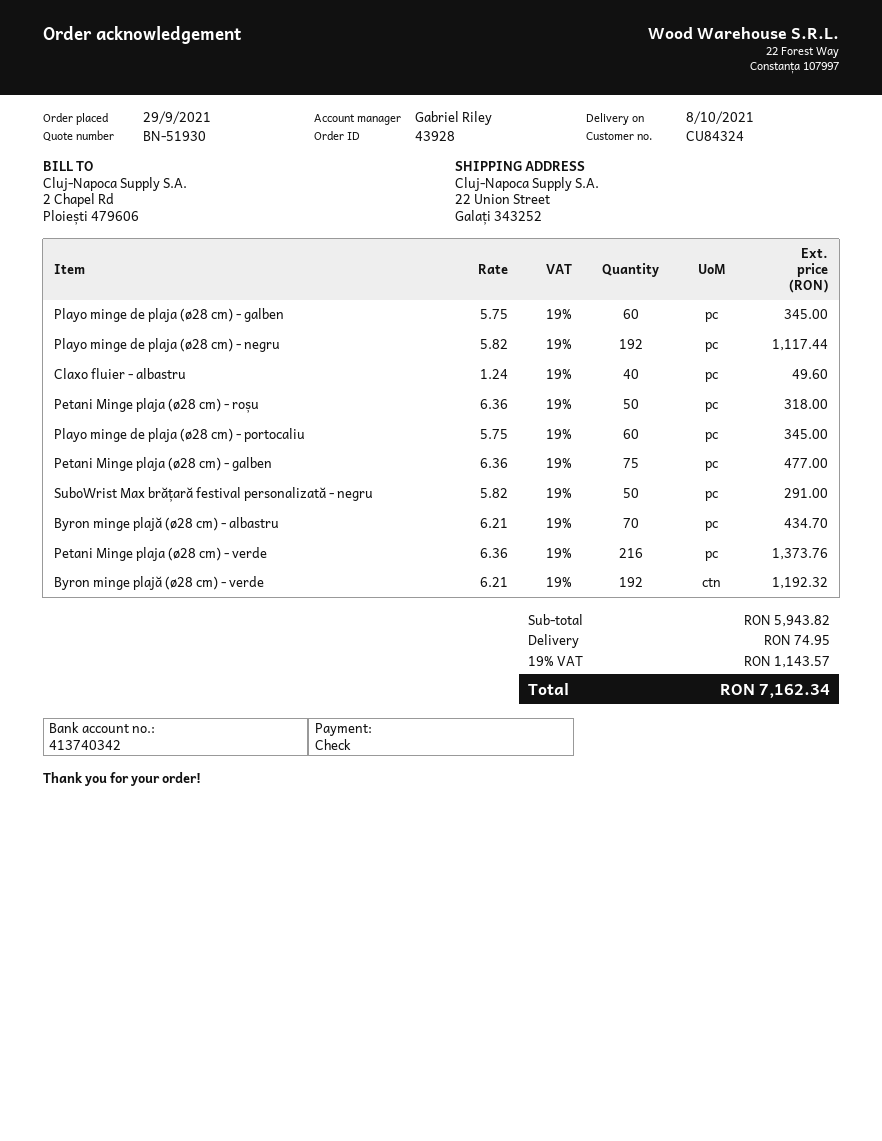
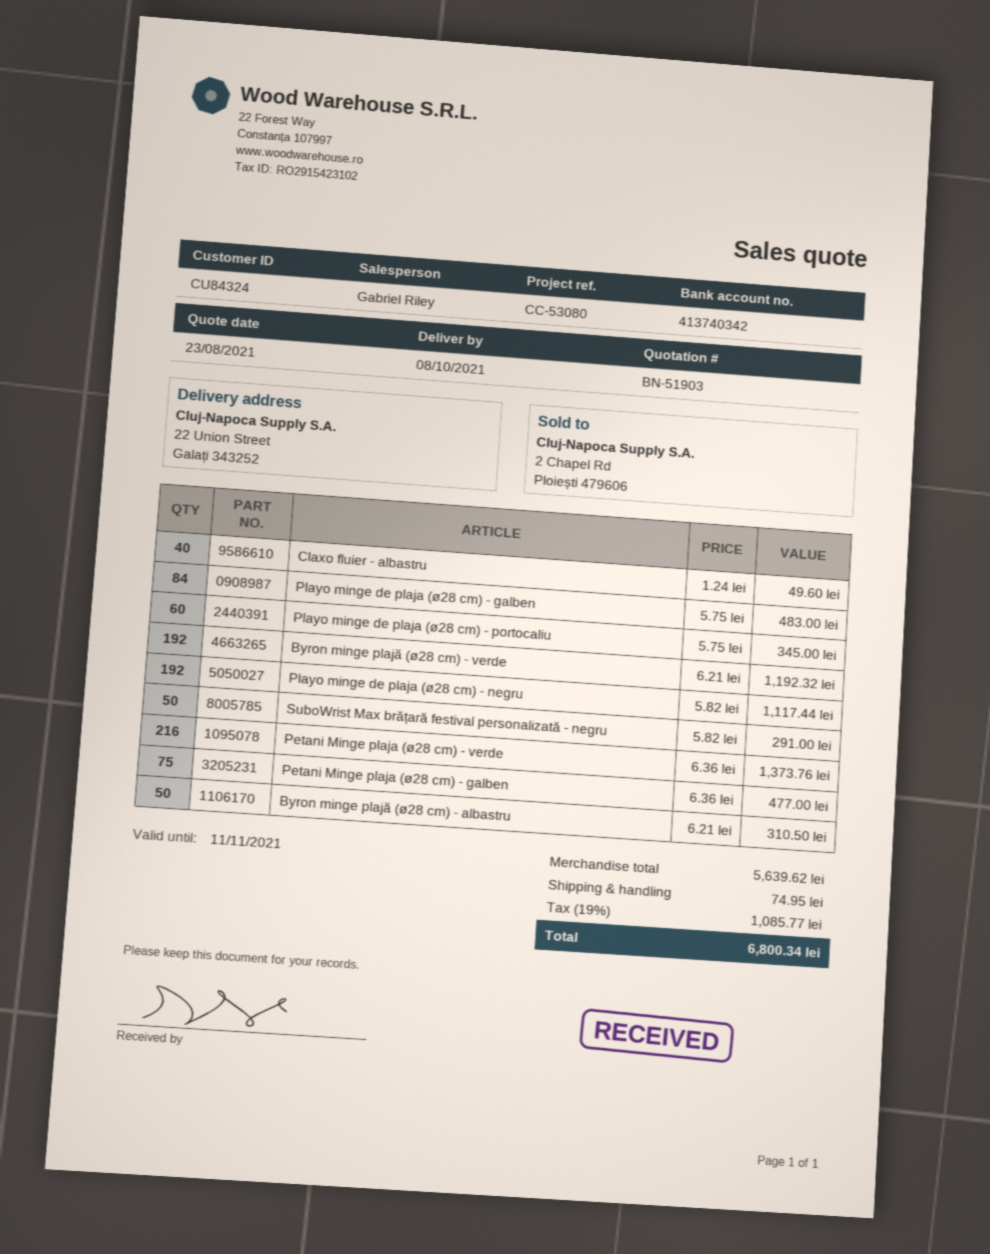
quote number: BN-51930 -> BN-51903
Playo minge de plaja (ø28 cm) - galben: 60 x 5.75 = 345.00 -> 84 x 5.75 = 483.00
Petani Minge plaja (ø28 cm) - roșu: 50 x 6.36 = 318.00 -> none
Byron minge plajă (ø28 cm) - albastru: 70 x 6.21 = 434.70 -> 50 x 6.21 = 310.50
subtotal: 5943.82 -> 5639.62
tax: 19% = 1143.57 -> 19% = 1085.77
total: 7162.34 -> 6800.34

